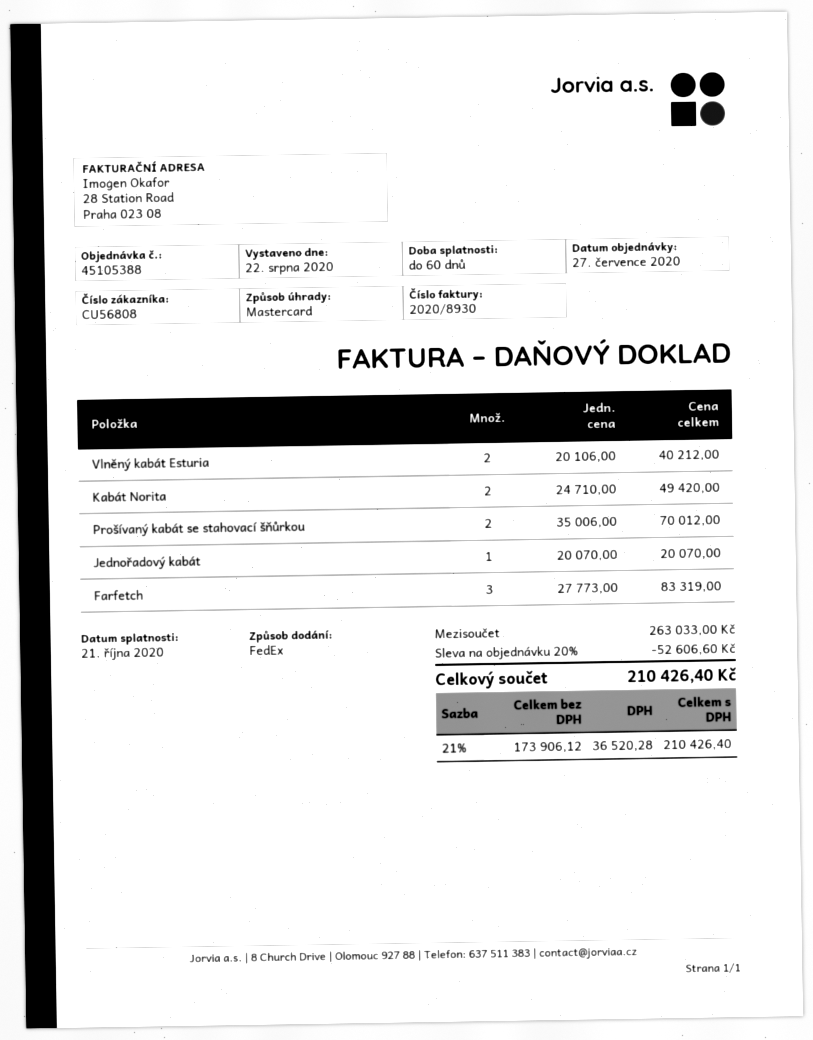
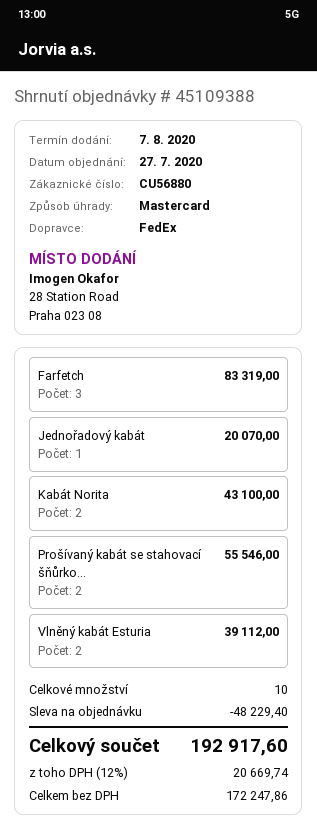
order number: 45105388 -> 45109388
customer number: CU56808 -> CU56880
Vlněný kabát Esturia: 2 for 40212.00 -> 2 for 39112.00
Kabát Norita: 2 for 49420.00 -> 2 for 43100.00
Prošívaný kabát se stahovací šňůrkou: 2 for 70012.00 -> 2 for 55546.00
discount: 52606.60 -> 48229.40
net: 173906.12 -> 172247.86
tax: 21% = 36520.28 -> 12% = 20669.74
total: 210426.40 -> 192917.60

